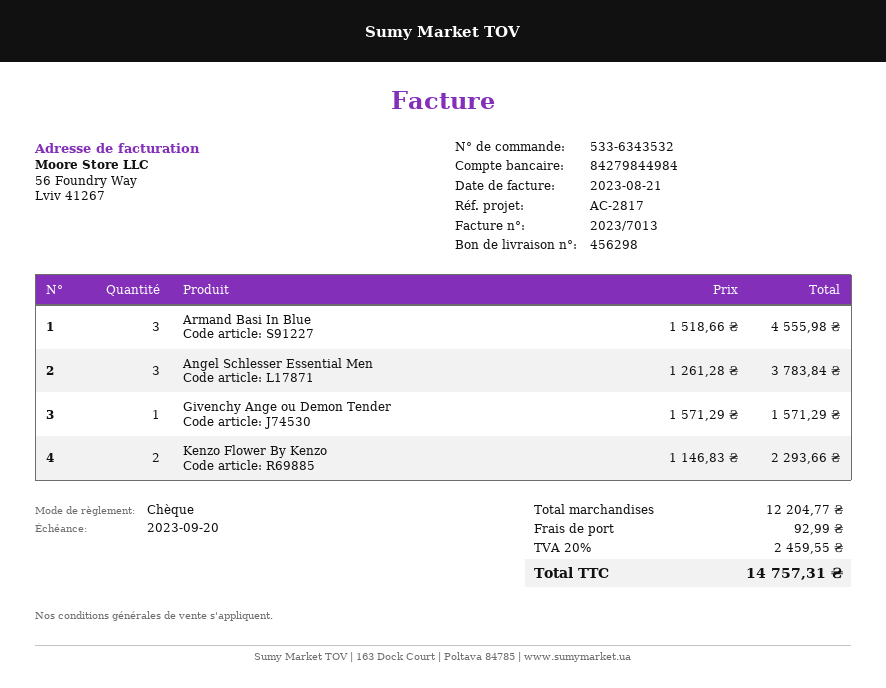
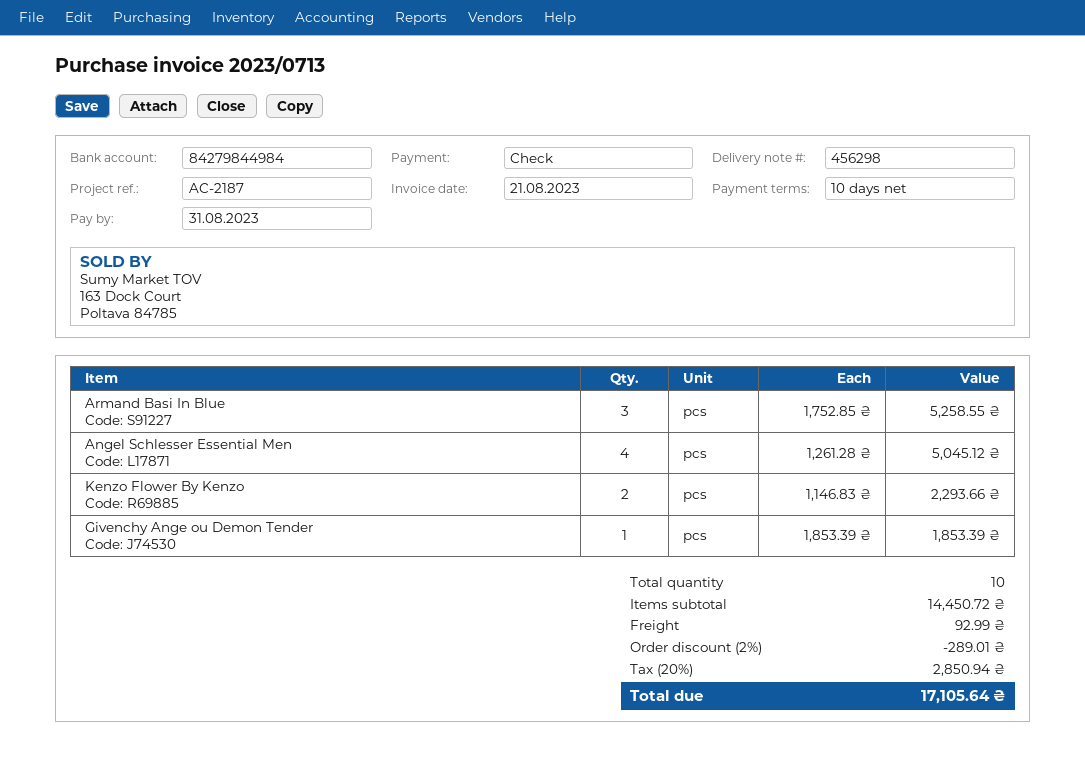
invoice number: 2023/7013 -> 2023/0713
due date: 2023-09-20 -> 2023-08-31
reference: AC-2817 -> AC-2187
Armand Basi In Blue: 3 x 1518.66 = 4555.98 -> 3 x 1752.85 = 5258.55
Angel Schlesser Essential Men: 3 x 1261.28 = 3783.84 -> 4 x 1261.28 = 5045.12
Givenchy Ange ou Demon Tender: 1 x 1571.29 = 1571.29 -> 1 x 1853.39 = 1853.39
subtotal: 12204.77 -> 14450.72
discount: none -> 2% = 289.01
tax: 20% = 2459.55 -> 20% = 2850.94
total: 14757.31 -> 17105.64

